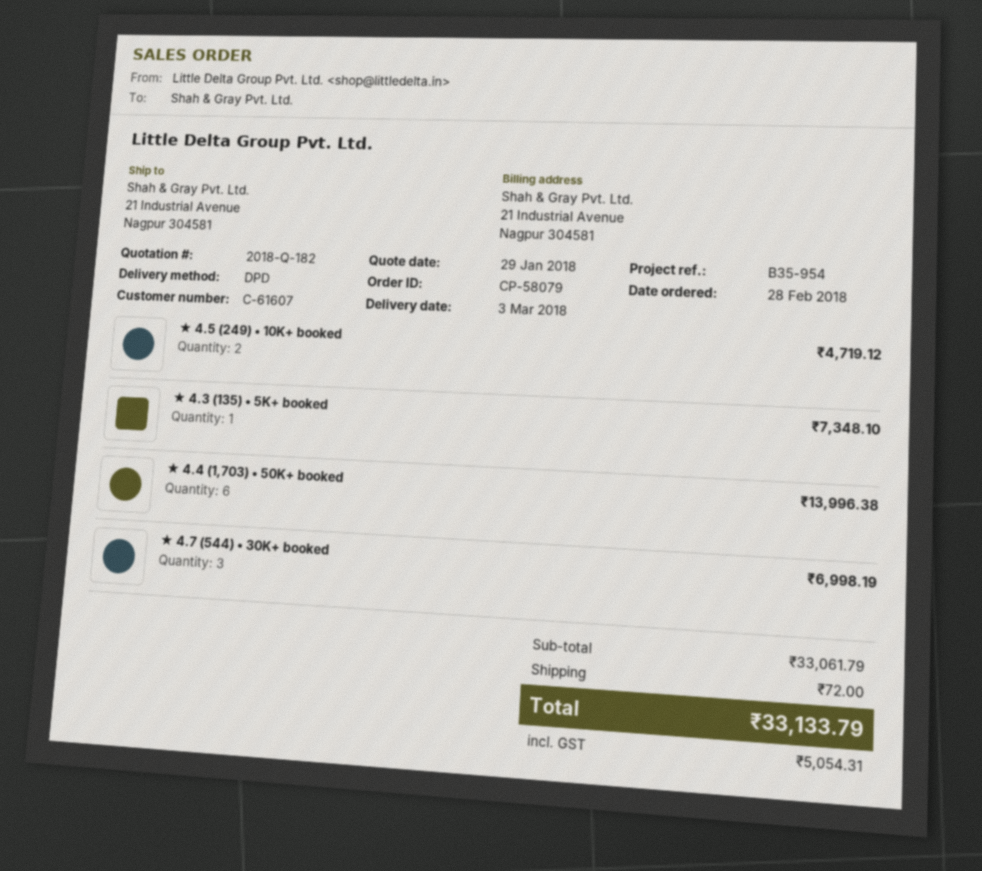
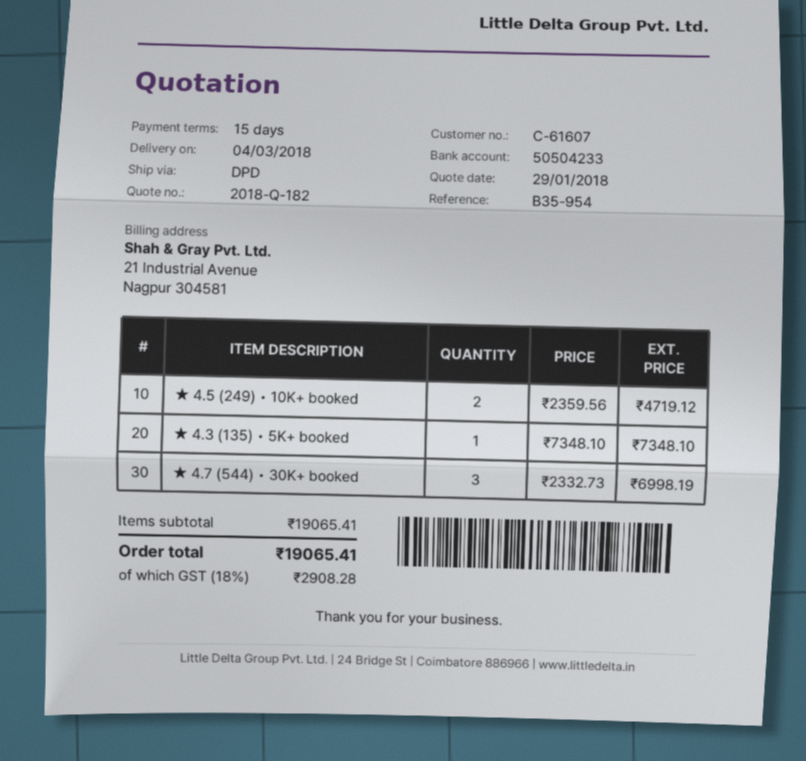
delivery date: 2018-03-03 -> 2018-03-04
★ 4.4 (1,703) • 50K+ booked: 6 for 13996.38 -> none
subtotal: 33061.79 -> 19065.41
shipping: 72.00 -> none
tax: 5054.31 -> 2908.28
total: 33133.79 -> 19065.41

